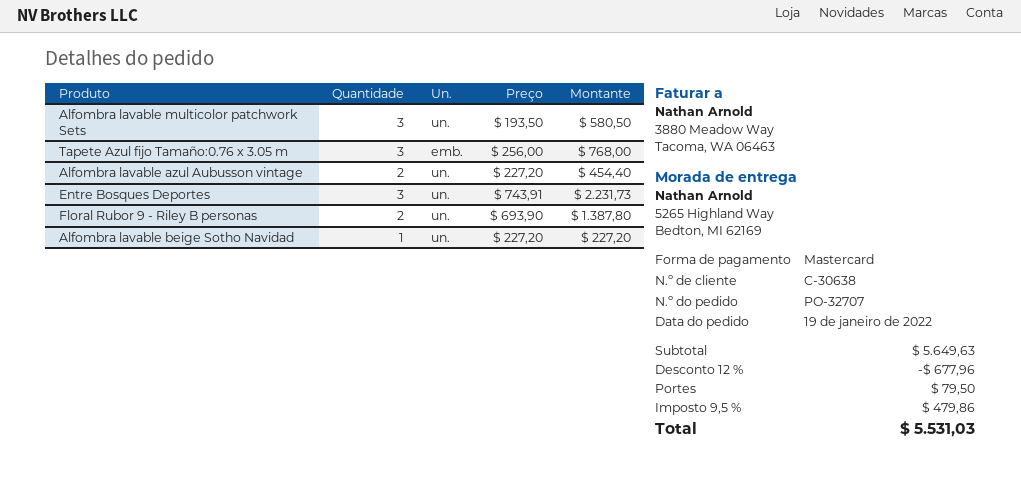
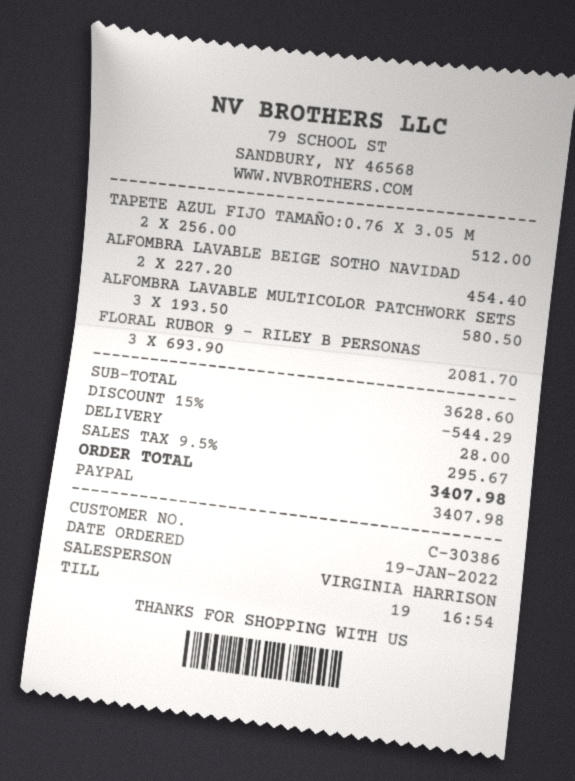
customer number: C-30638 -> C-30386
payment method: Mastercard -> PayPal
Tapete Azul fijo Tamaño:0.76 x 3.05 m: 3 x 256.00 = 768.00 -> 2 x 256.00 = 512.00
Alfombra lavable azul Aubusson vintage: 2 x 227.20 = 454.40 -> none
Entre Bosques Deportes: 3 x 743.91 = 2231.73 -> none
Floral Rubor 9 - Riley B personas: 2 x 693.90 = 1387.80 -> 3 x 693.90 = 2081.70
Alfombra lavable beige Sotho Navidad: 1 x 227.20 = 227.20 -> 2 x 227.20 = 454.40
subtotal: 5649.63 -> 3628.60
discount: 12% = 677.96 -> 15% = 544.29
shipping: 79.50 -> 28.00
tax: 9.5% = 479.86 -> 9.5% = 295.67
total: 5531.03 -> 3407.98

